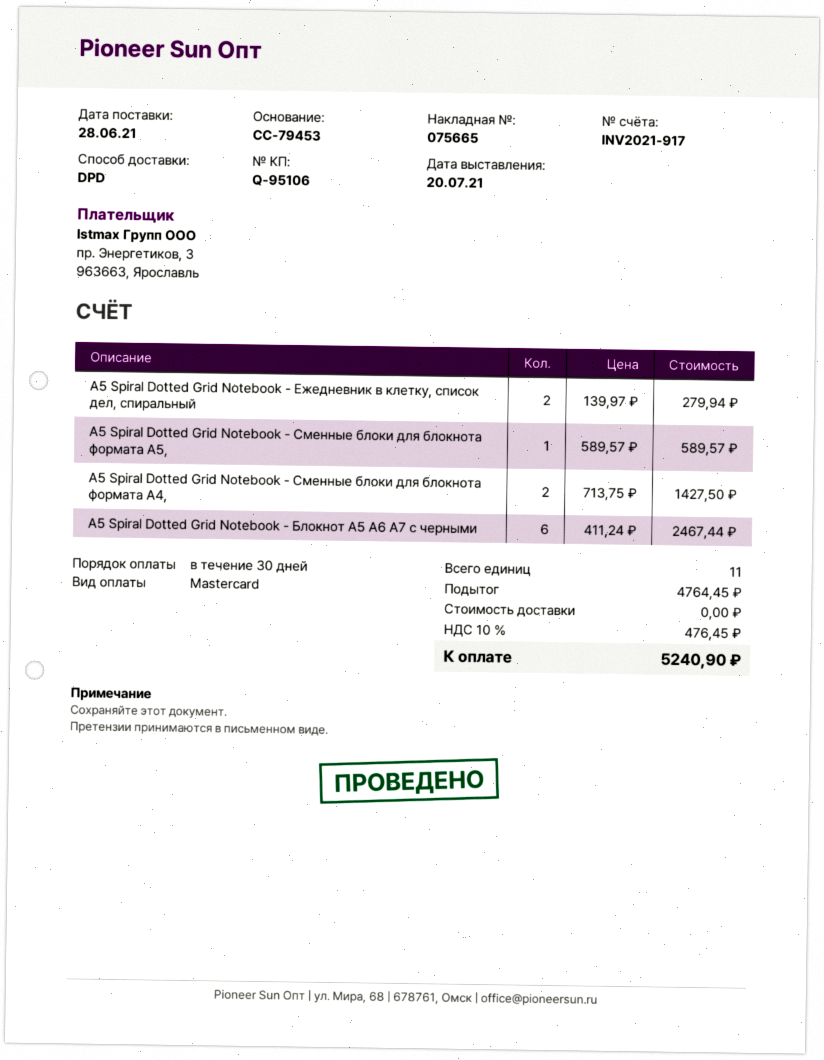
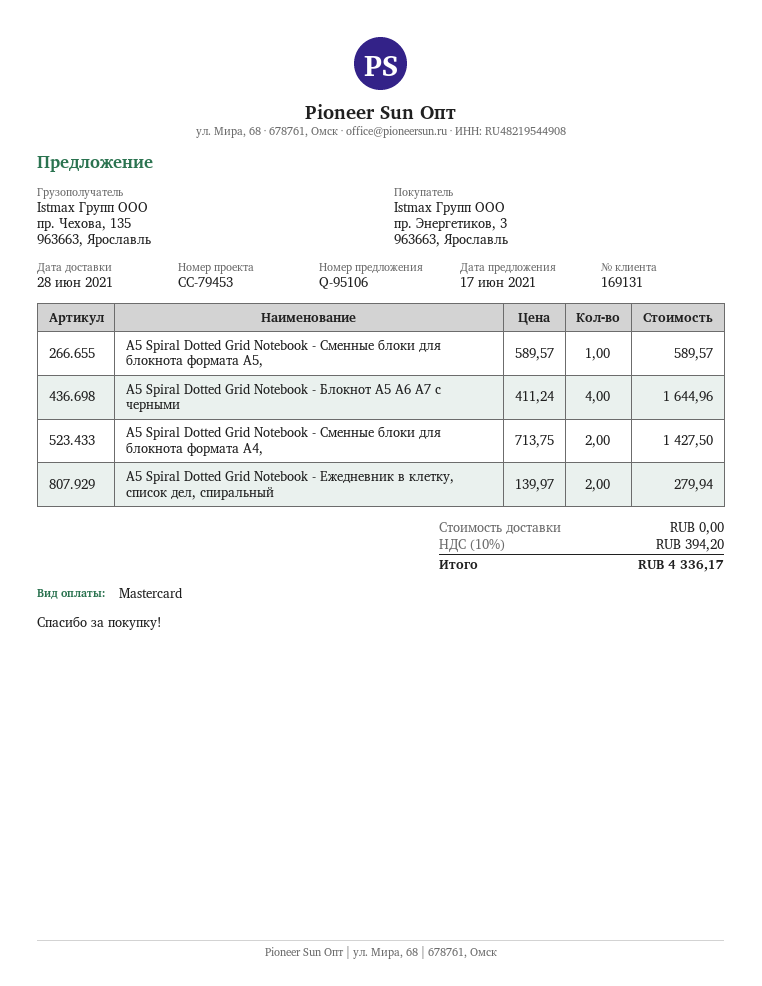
A5 Spiral Dotted Grid Notebook - Блокнот A5 A6 A7 с черными: 6 x 411.24 = 2467.44 -> 4 x 411.24 = 1644.96
tax: 10% = 476.45 -> 10% = 394.20
total: 5240.90 -> 4336.17

